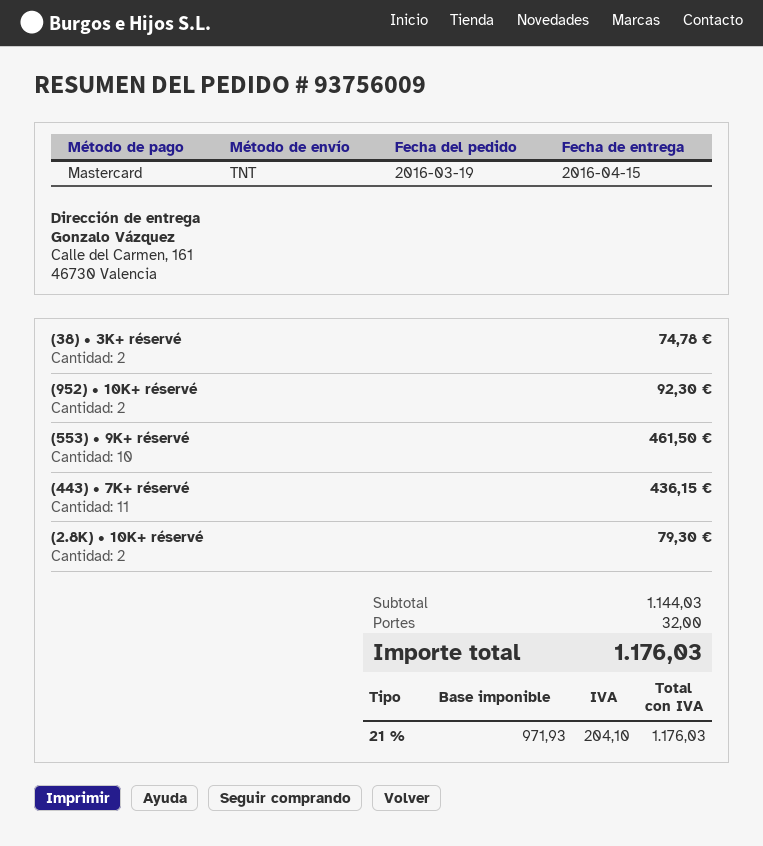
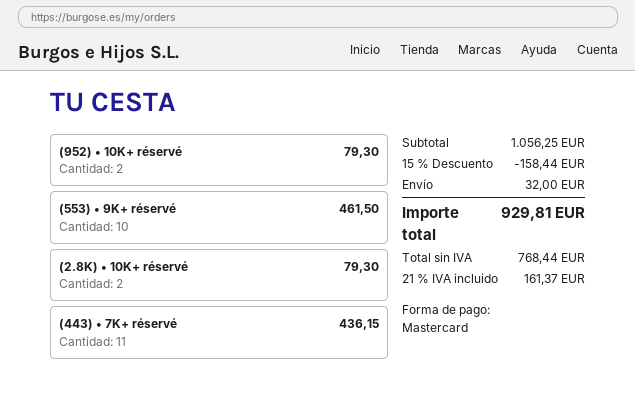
(38) • 3K+ réservé: 2 for 74.78 -> none
(952) • 10K+ réservé: 2 for 92.30 -> 2 for 79.30
subtotal: 1144.03 -> 1056.25
discount: none -> 15% = 158.44
net: 971.93 -> 768.44
tax: 21% = 204.10 -> 21% = 161.37
total: 1176.03 -> 929.81

